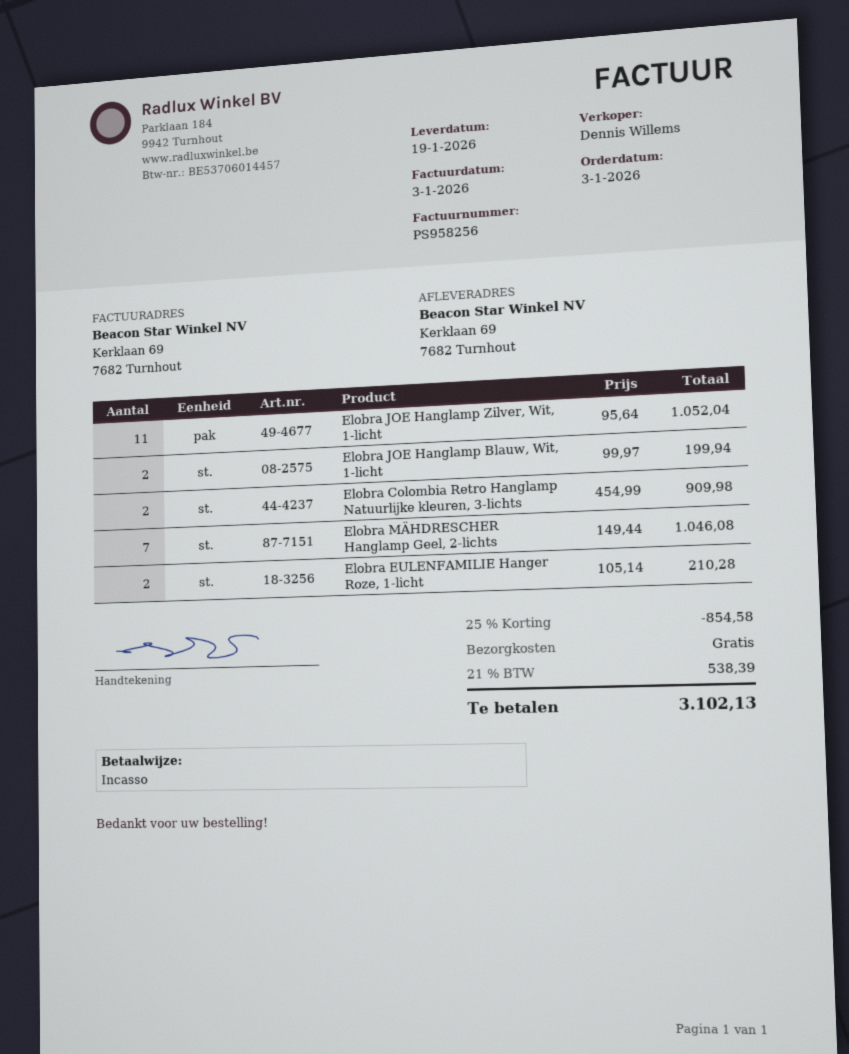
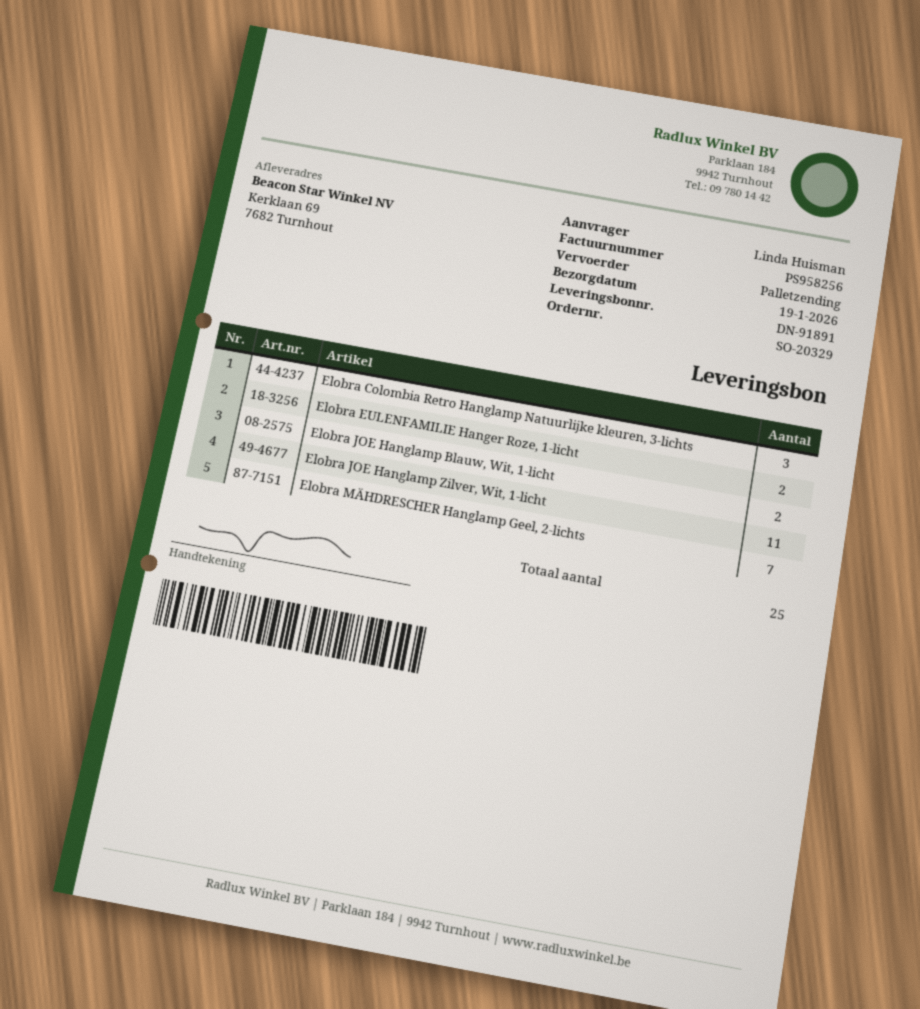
Elobra Colombia Retro Hanglamp Natuurlijke kleuren, 3-lichts: 2 -> 3

